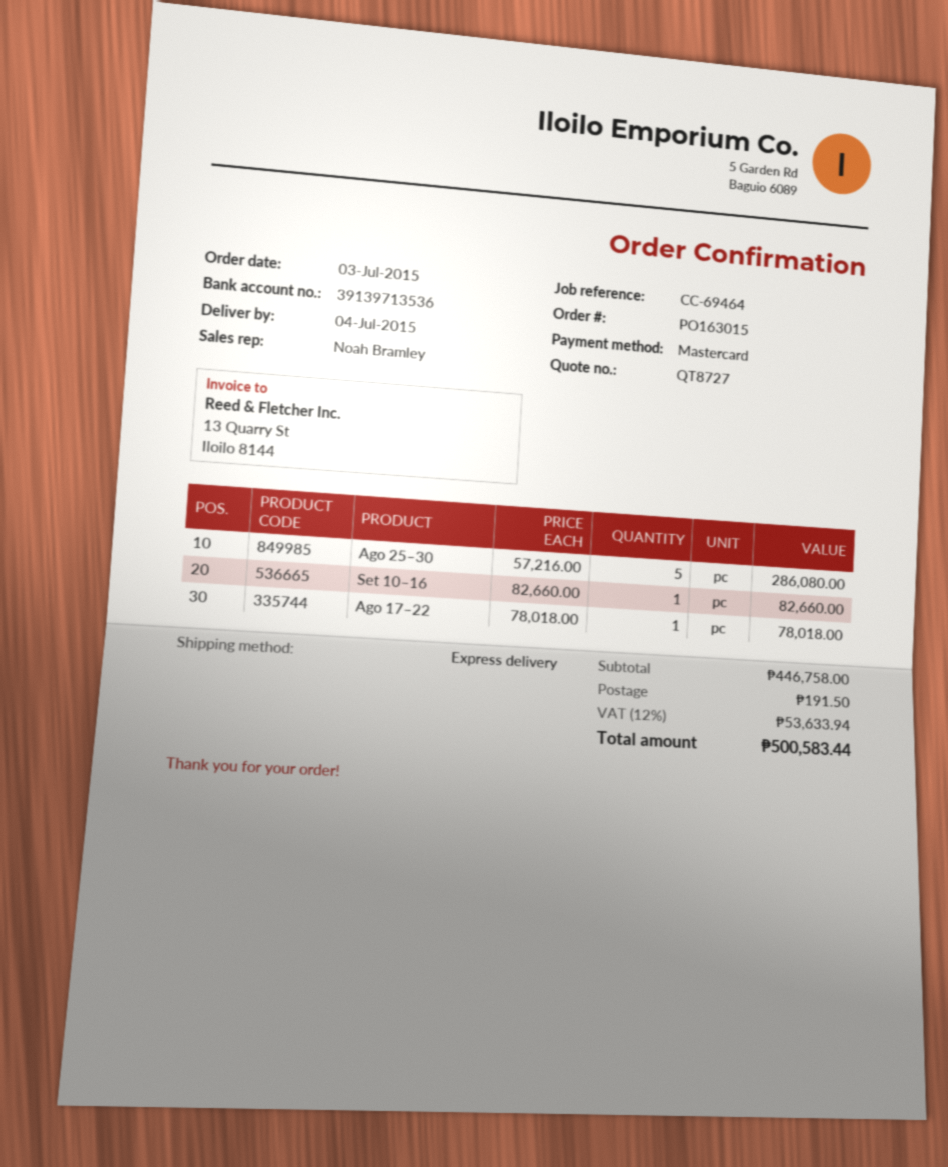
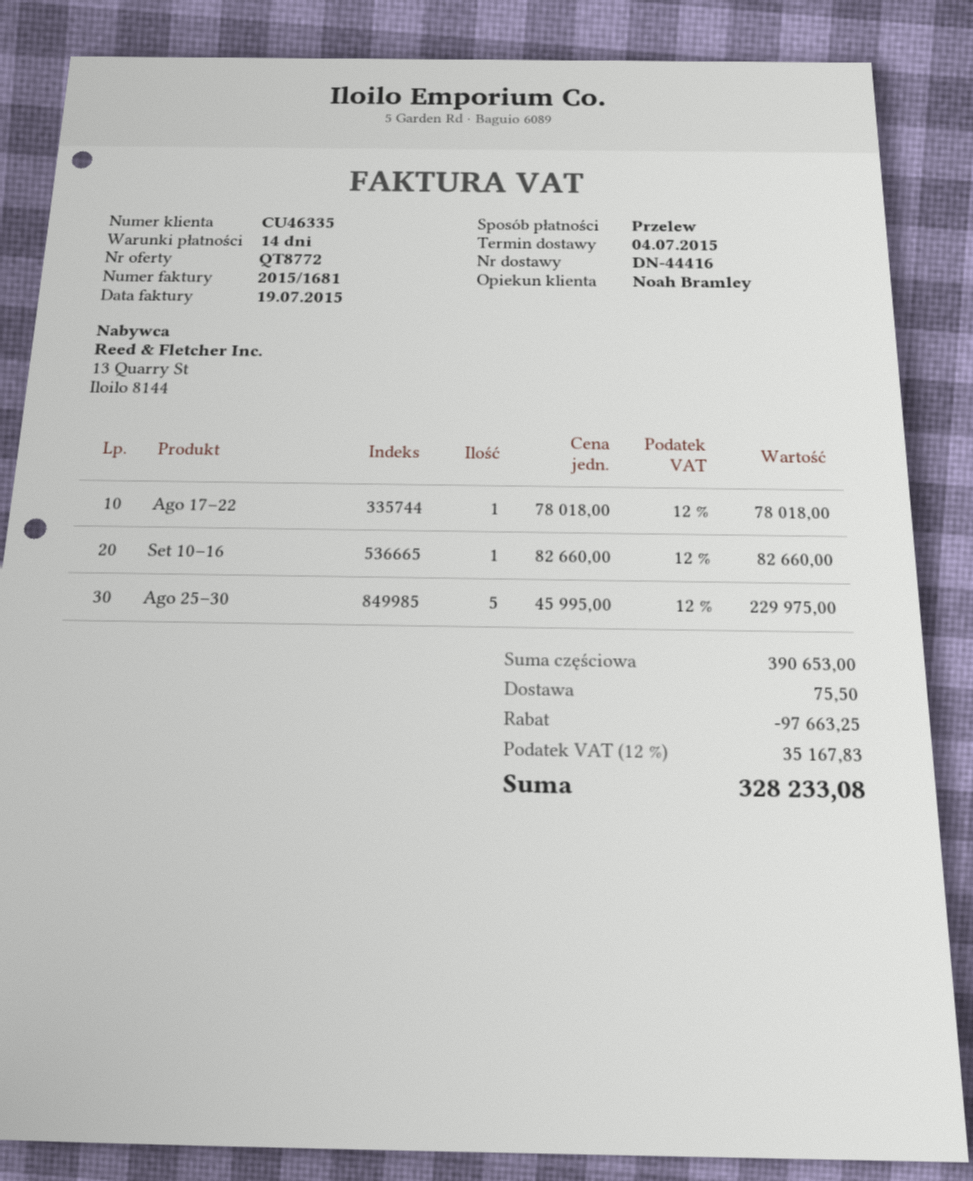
quote number: QT8727 -> QT8772
payment method: Mastercard -> bank transfer
Ago 25–30: 5 x 57216.00 = 286080.00 -> 5 x 45995.00 = 229975.00
subtotal: 446758.00 -> 390653.00
discount: none -> 97663.25
shipping: 191.50 -> 75.50
tax: 12% = 53633.94 -> 12% = 35167.83
total: 500583.44 -> 328233.08

